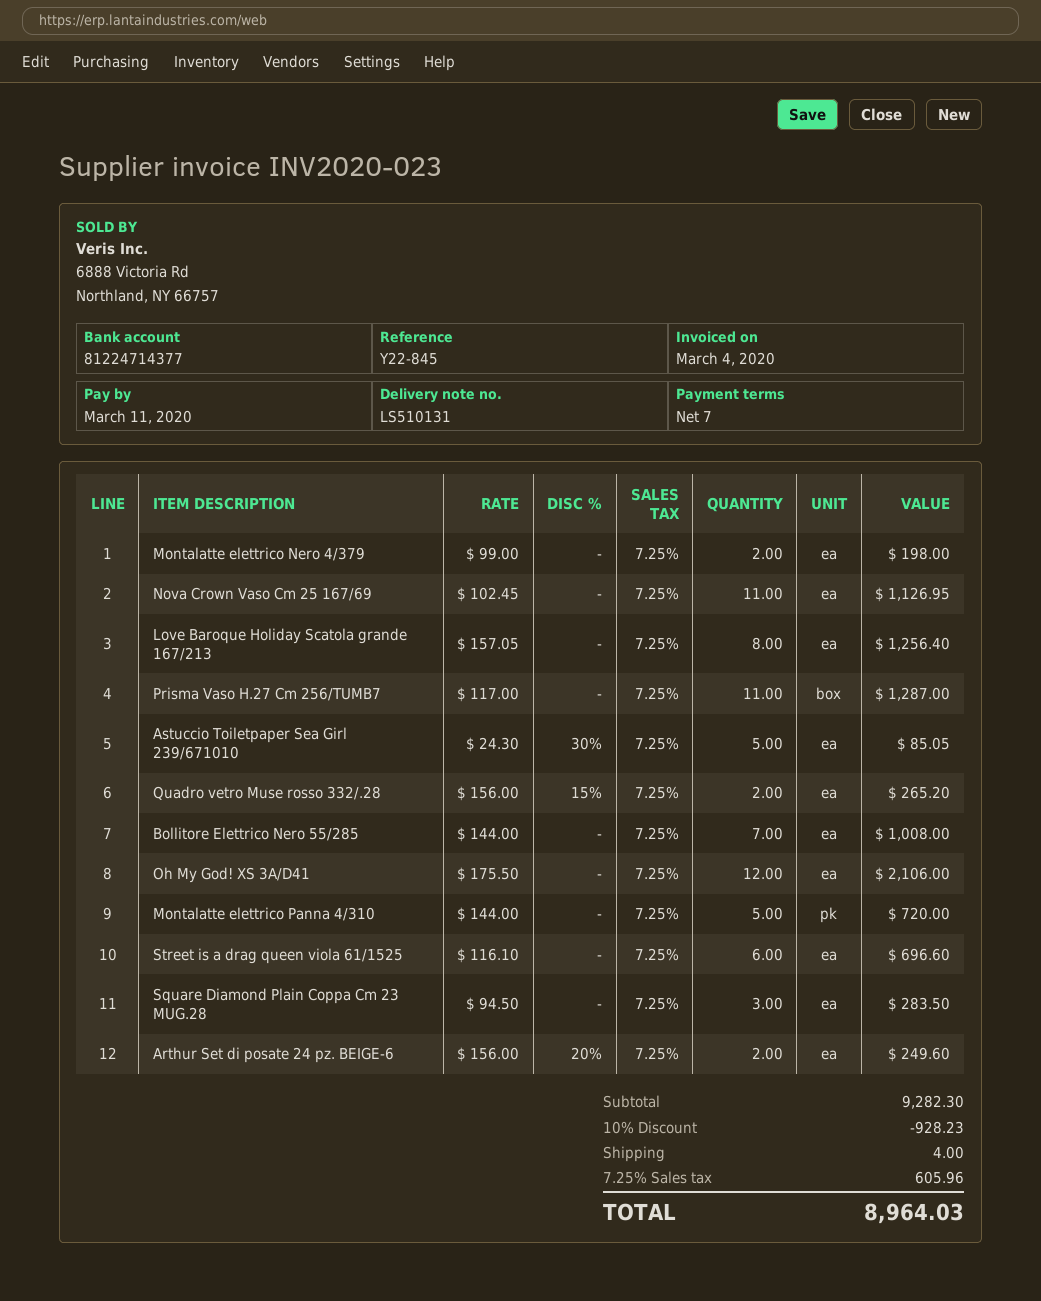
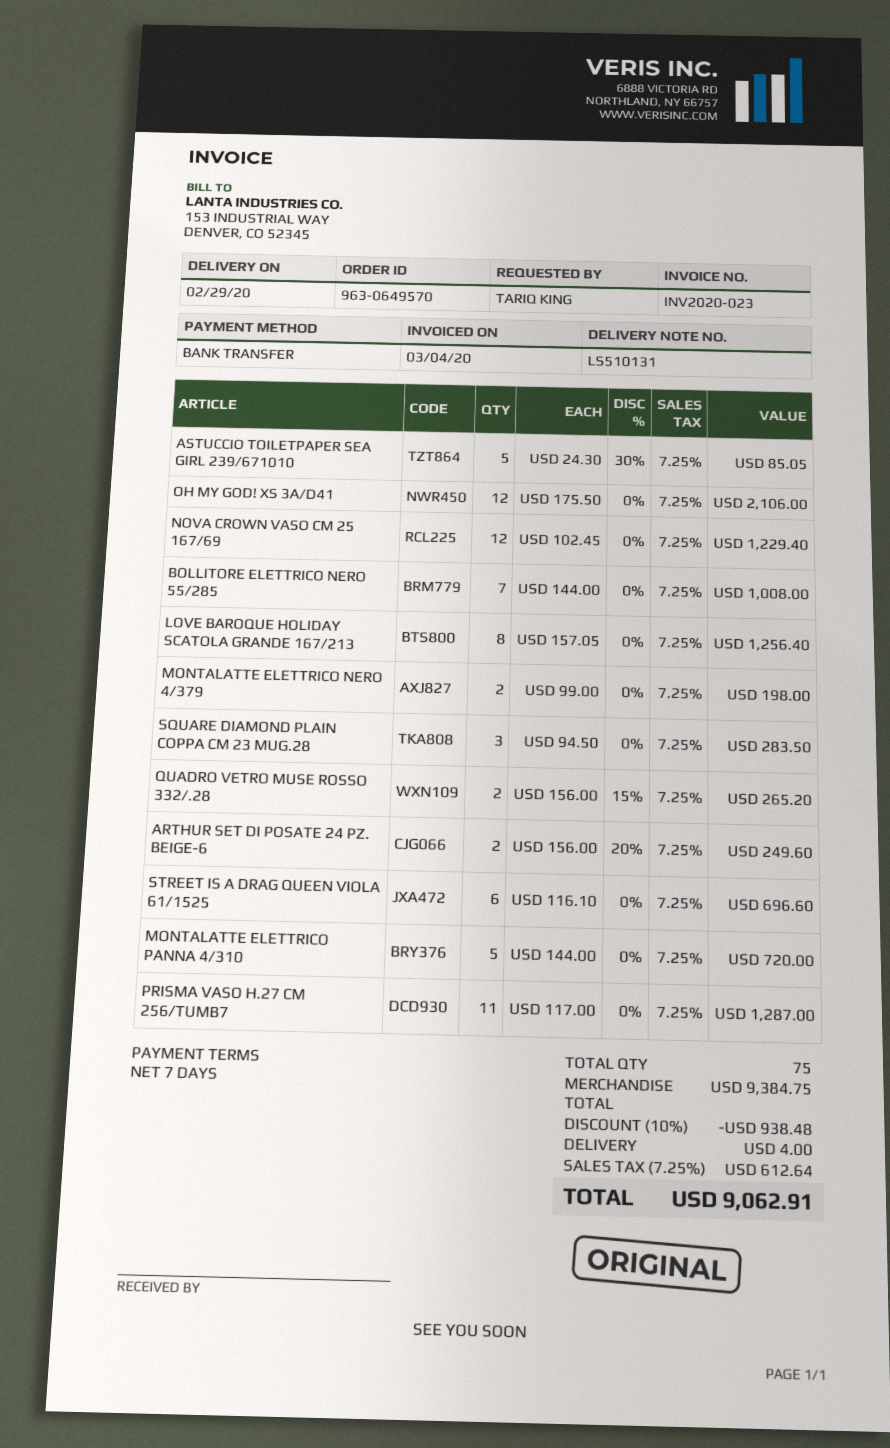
Nova Crown Vaso Cm 25 167/69: 11 x 102.45 = 1126.95 -> 12 x 102.45 = 1229.40
subtotal: 9282.30 -> 9384.75
discount: 10% = 928.23 -> 10% = 938.48
tax: 7.25% = 605.96 -> 7.25% = 612.64
total: 8964.03 -> 9062.91

